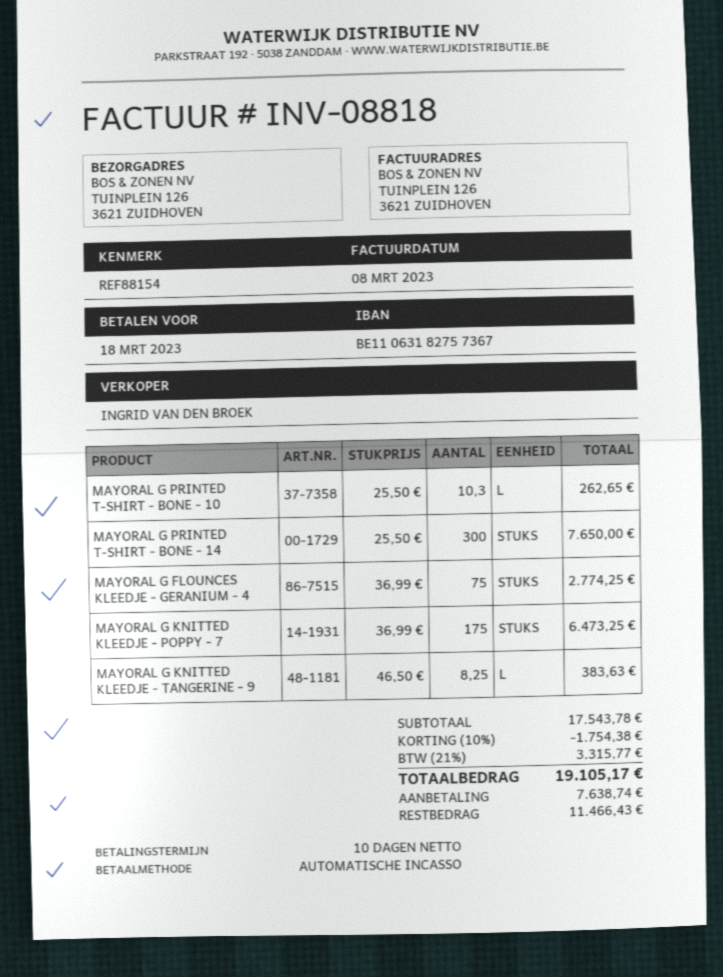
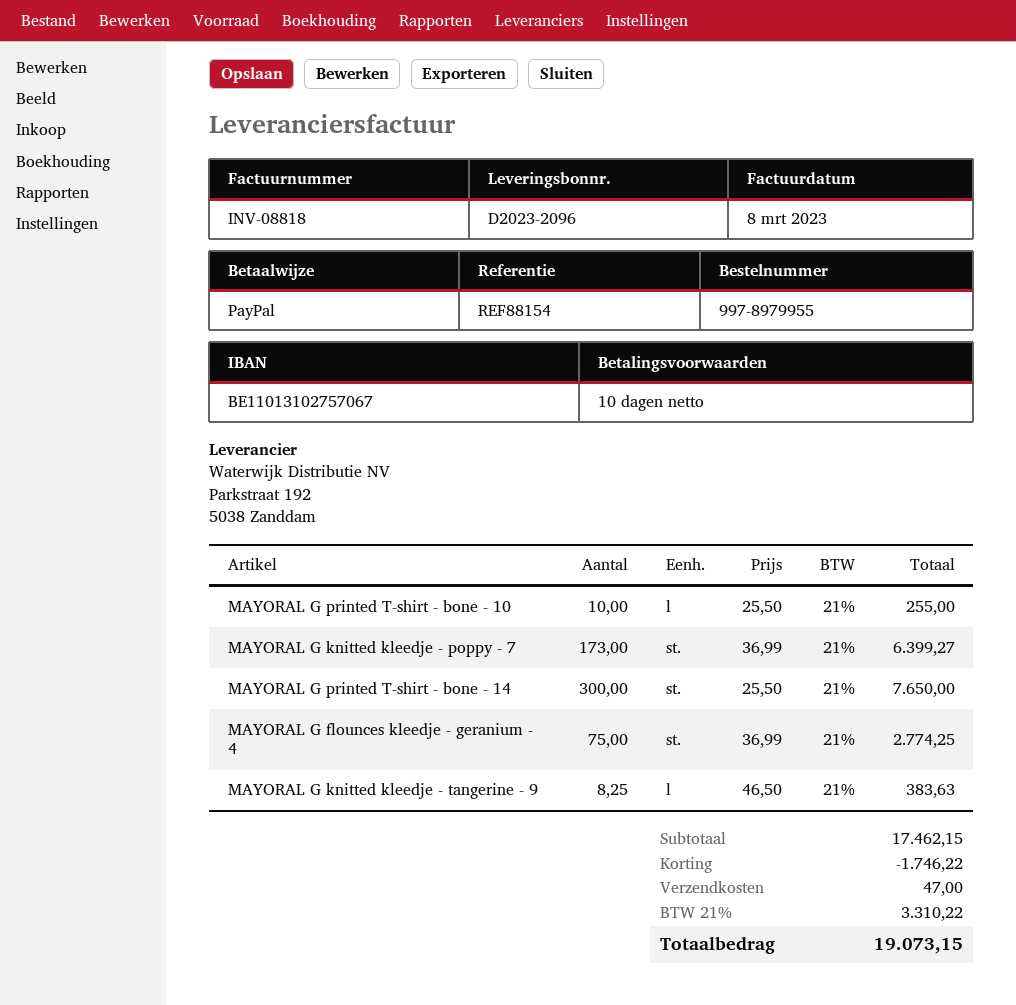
payment method: direct debit -> PayPal
bank account: BE11063182757367 -> BE11013102757067
MAYORAL G PRINTED T-SHIRT - BONE - 10: 10.3 x 25.50 = 262.65 -> 10 x 25.50 = 255.00
MAYORAL G KNITTED KLEEDJE - POPPY - 7: 175 x 36.99 = 6473.25 -> 173 x 36.99 = 6399.27
subtotal: 17543.78 -> 17462.15
discount: 1754.38 -> 1746.22
shipping: none -> 47.00
tax: 21% = 3315.77 -> 21% = 3310.22
total: 19105.17 -> 19073.15

